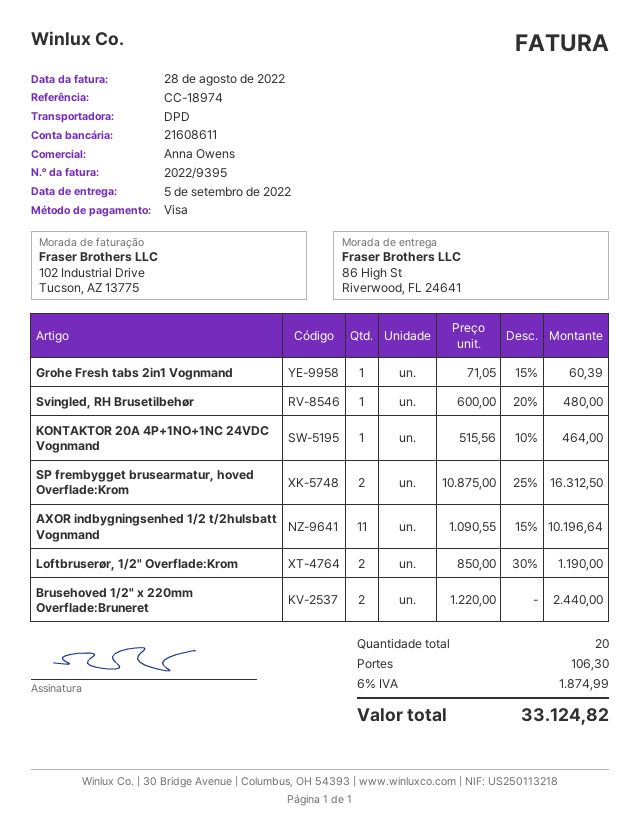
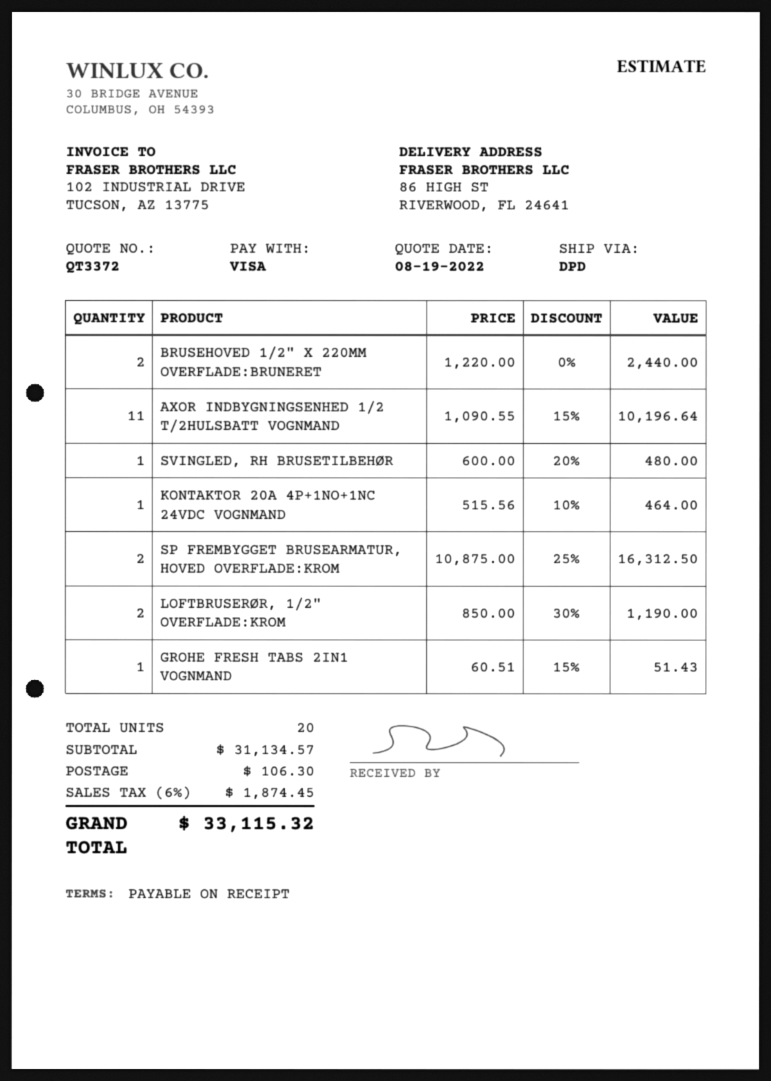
Grohe Fresh tabs 2in1 Vognmand: 1 x 71.05 - 15% = 60.39 -> 1 x 60.51 - 15% = 51.43
tax: 6% = 1874.99 -> 6% = 1874.45
total: 33124.82 -> 33115.32

